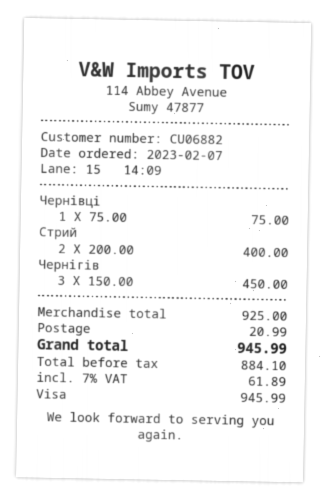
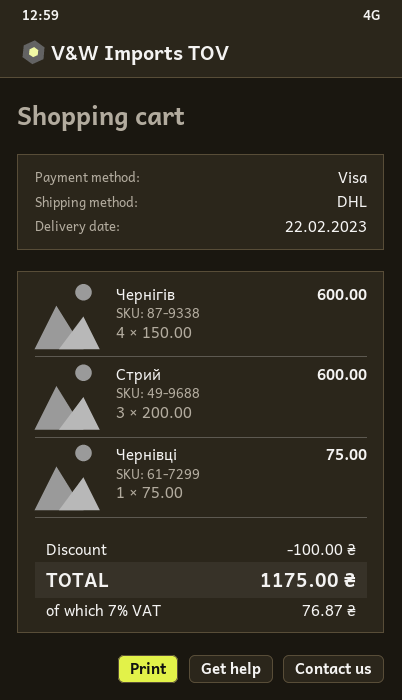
Стрий: 2 x 200.00 = 400.00 -> 3 x 200.00 = 600.00
Чернігів: 3 x 150.00 = 450.00 -> 4 x 150.00 = 600.00
discount: none -> 100.00
shipping: 20.99 -> none
tax: 7% = 61.89 -> 7% = 76.87
total: 945.99 -> 1175.00

